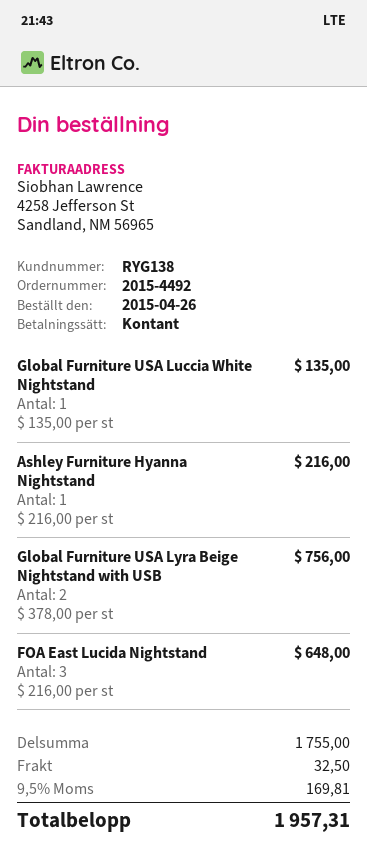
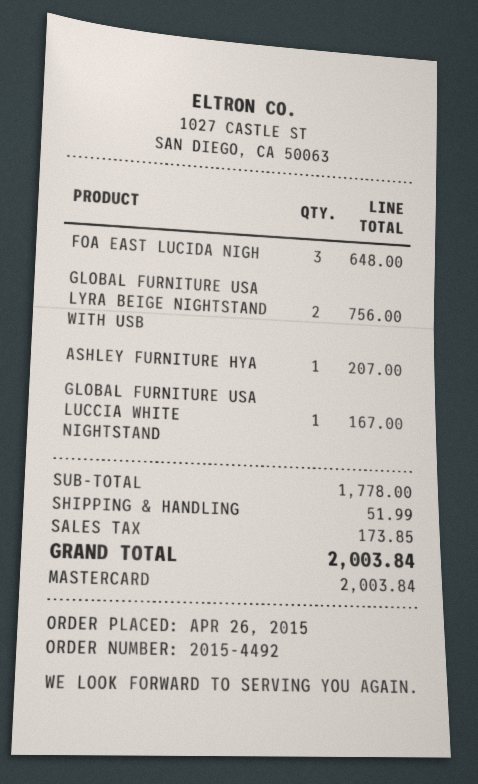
payment method: cash -> Mastercard
Global Furniture USA Luccia White Nightstand: 1 for 135.00 -> 1 for 167.00
Ashley Furniture Hyanna Nightstand: 1 for 216.00 -> 1 for 207.00
subtotal: 1755.00 -> 1778.00
shipping: 32.50 -> 51.99
tax: 169.81 -> 173.85
total: 1957.31 -> 2003.84

